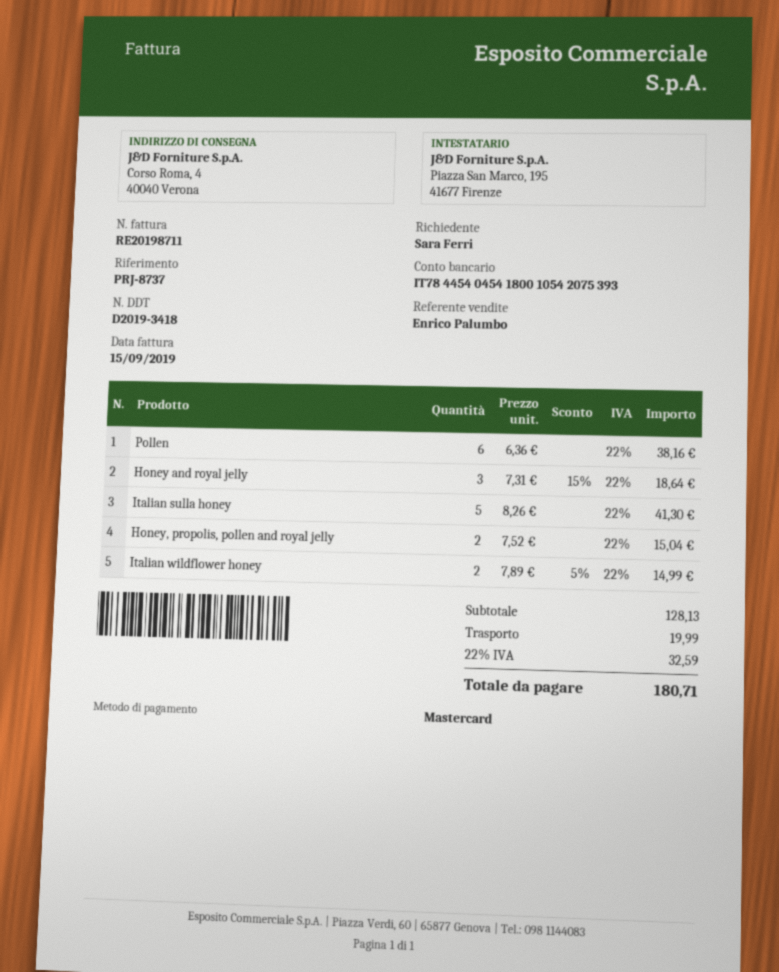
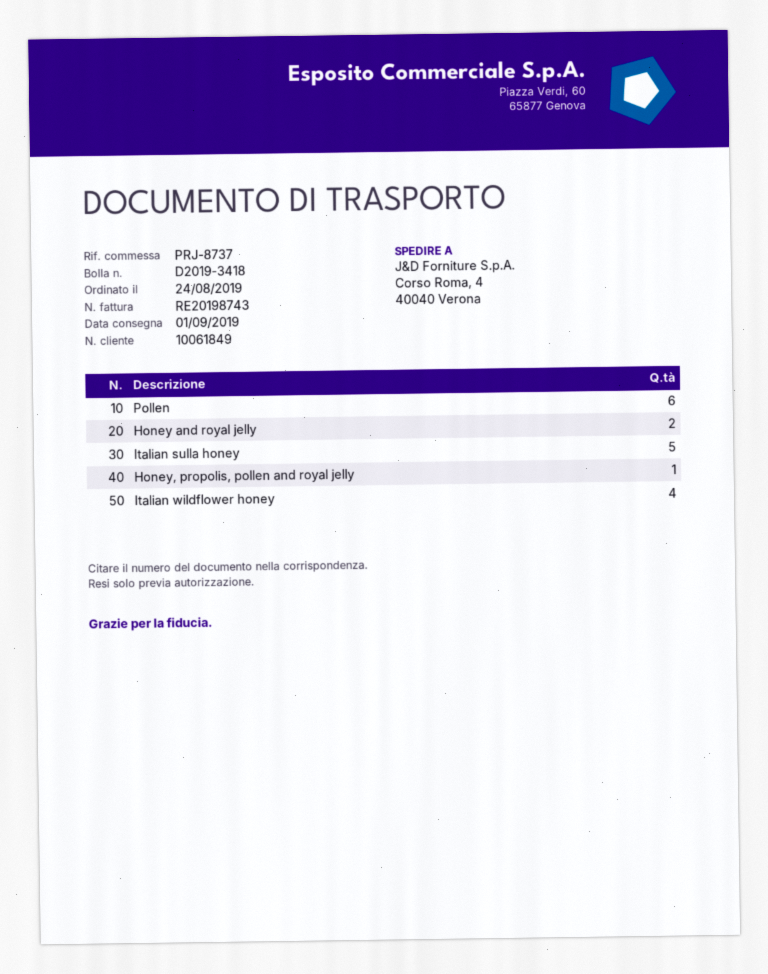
invoice number: RE20198711 -> RE20198743
Honey and royal jelly: 3 -> 2
Honey, propolis, pollen and royal jelly: 2 -> 1
Italian wildflower honey: 2 -> 4

